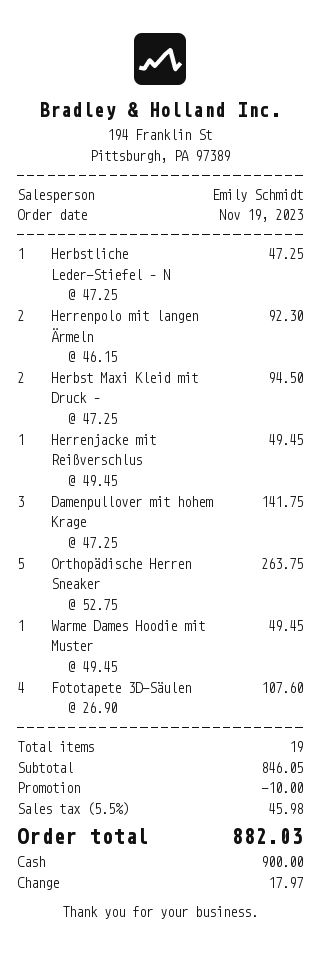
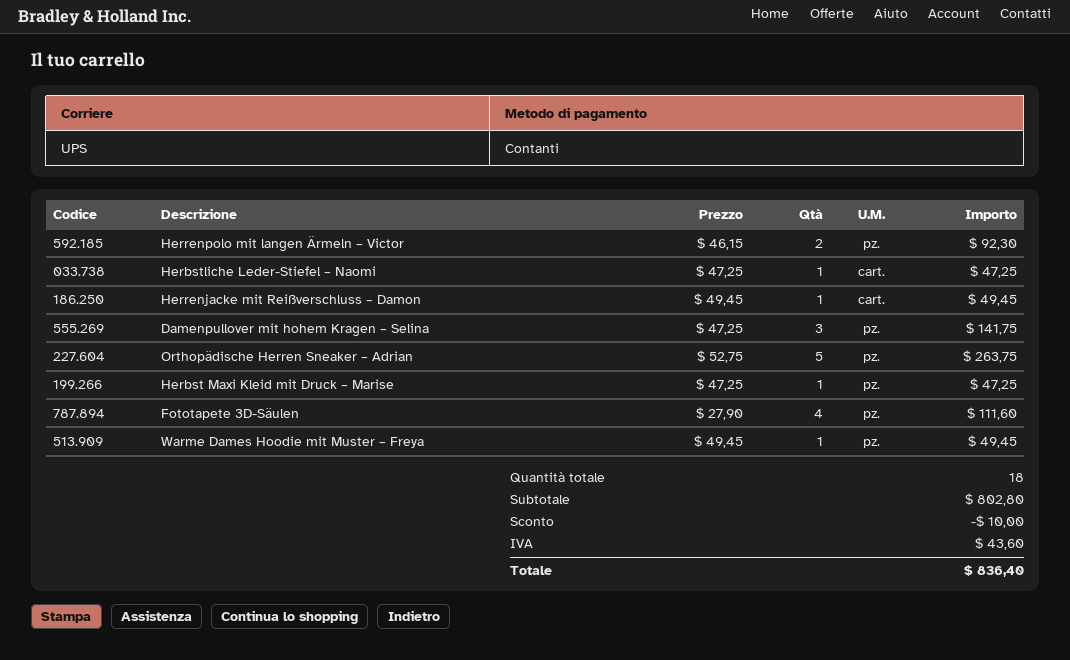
Herbst Maxi Kleid mit Druck –: 2 x 47.25 = 94.50 -> 1 x 47.25 = 47.25
Fototapete 3D-Säulen: 4 x 26.90 = 107.60 -> 4 x 27.90 = 111.60
total quantity: 19 -> 18
subtotal: 846.05 -> 802.80
tax: 45.98 -> 43.60
total: 882.03 -> 836.40

